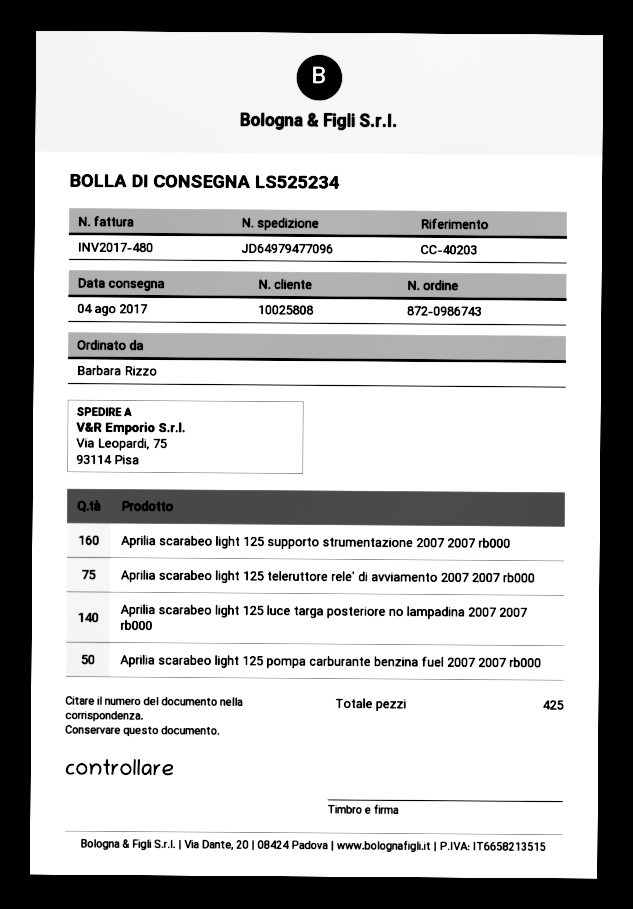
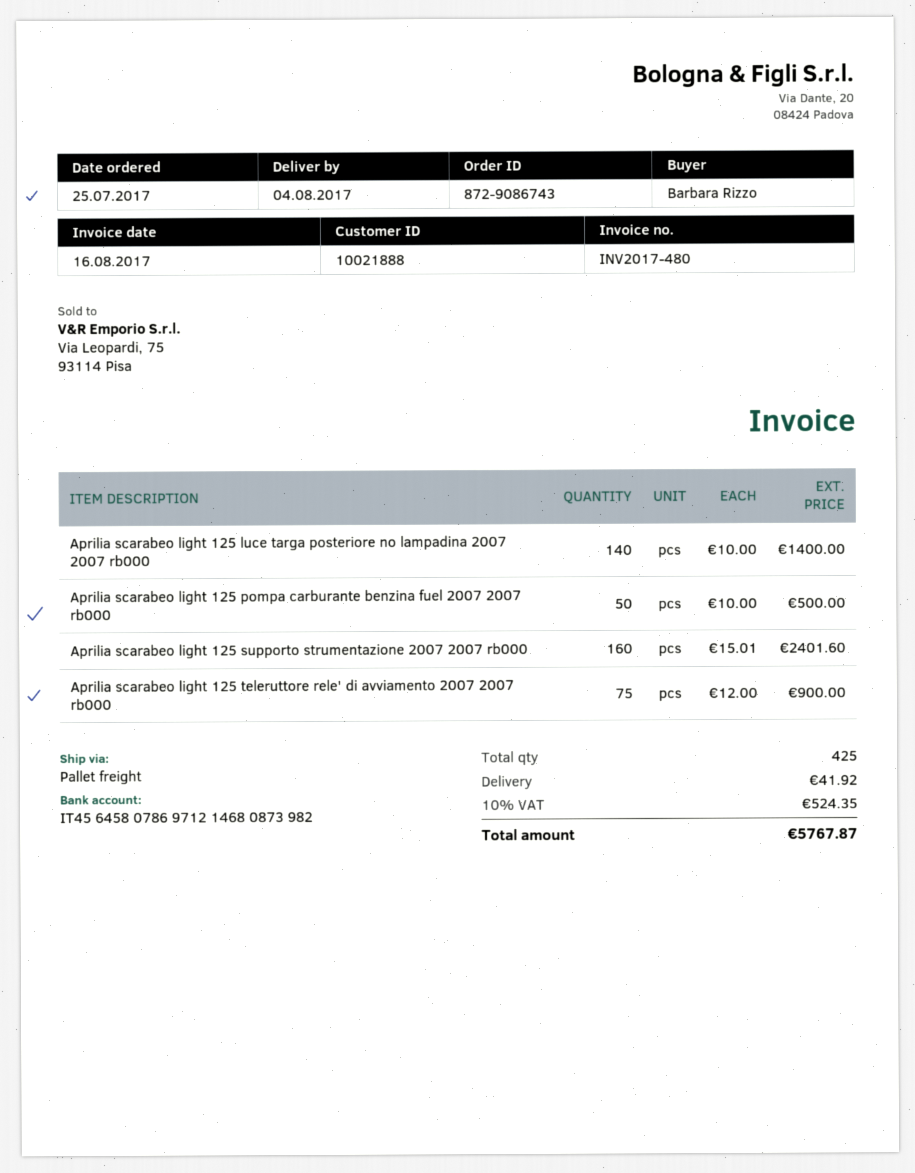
order number: 872-0986743 -> 872-9086743
customer number: 10025808 -> 10021888

